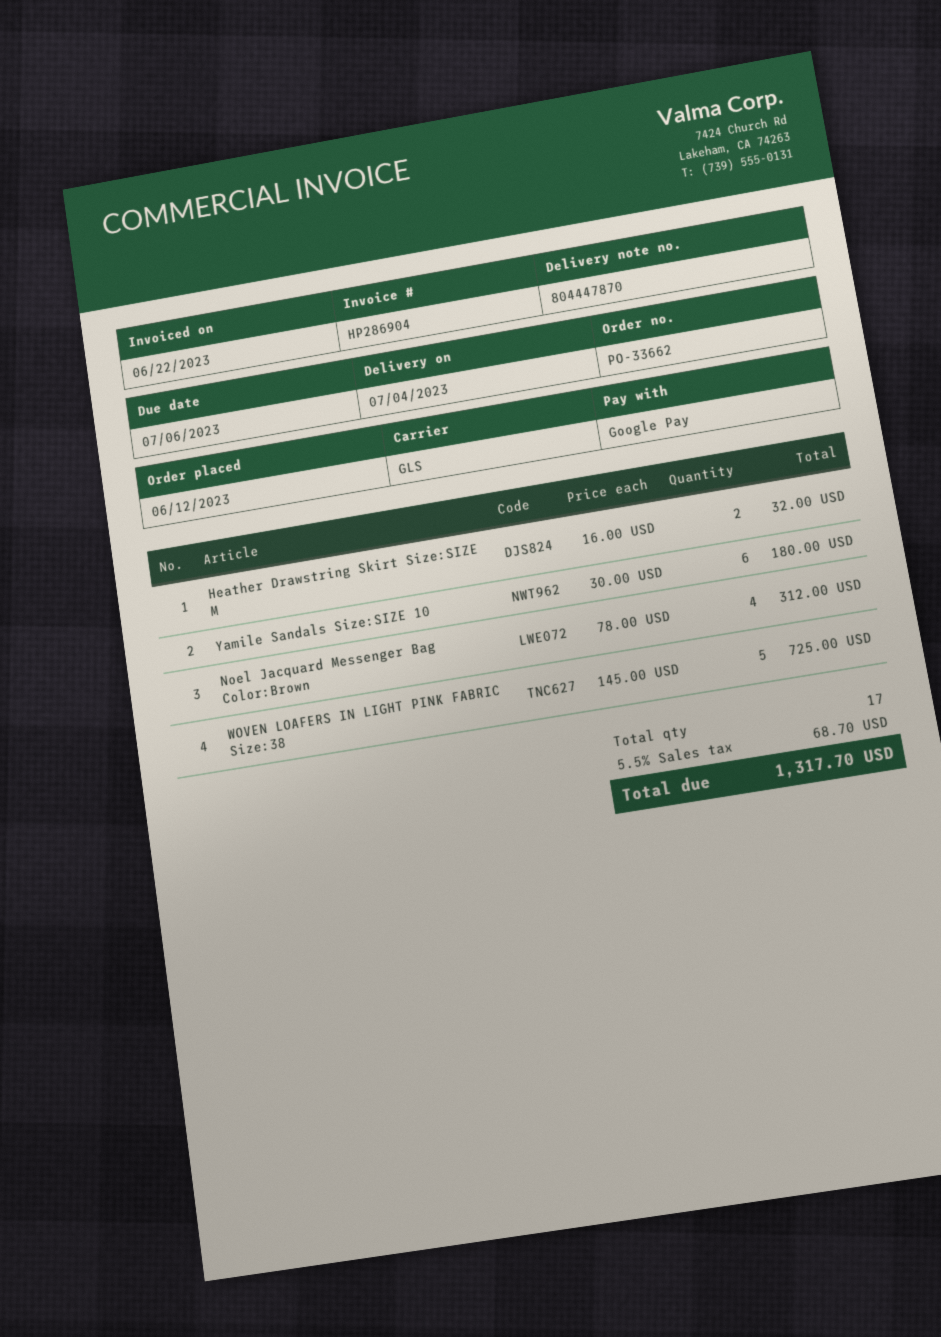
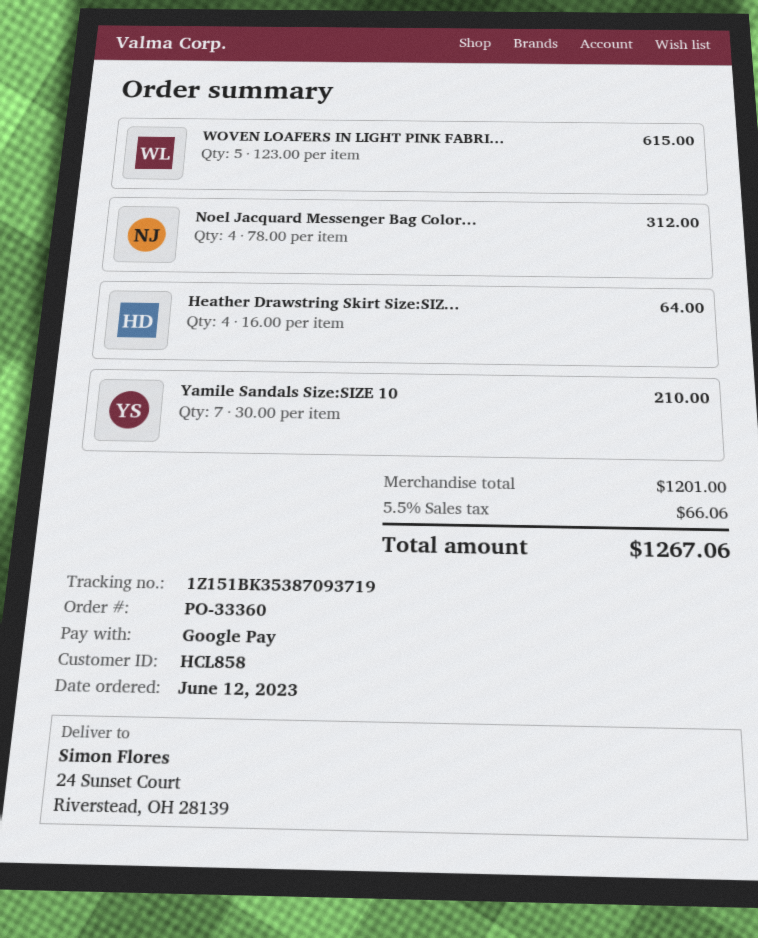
order number: PO-33662 -> PO-33360
Heather Drawstring Skirt Size:SIZE M: 2 x 16.00 = 32.00 -> 4 x 16.00 = 64.00
Yamile Sandals Size:SIZE 10: 6 x 30.00 = 180.00 -> 7 x 30.00 = 210.00
WOVEN LOAFERS IN LIGHT PINK FABRIC Size:38: 5 x 145.00 = 725.00 -> 5 x 123.00 = 615.00
tax: 5.5% = 68.70 -> 5.5% = 66.06
total: 1317.70 -> 1267.06

